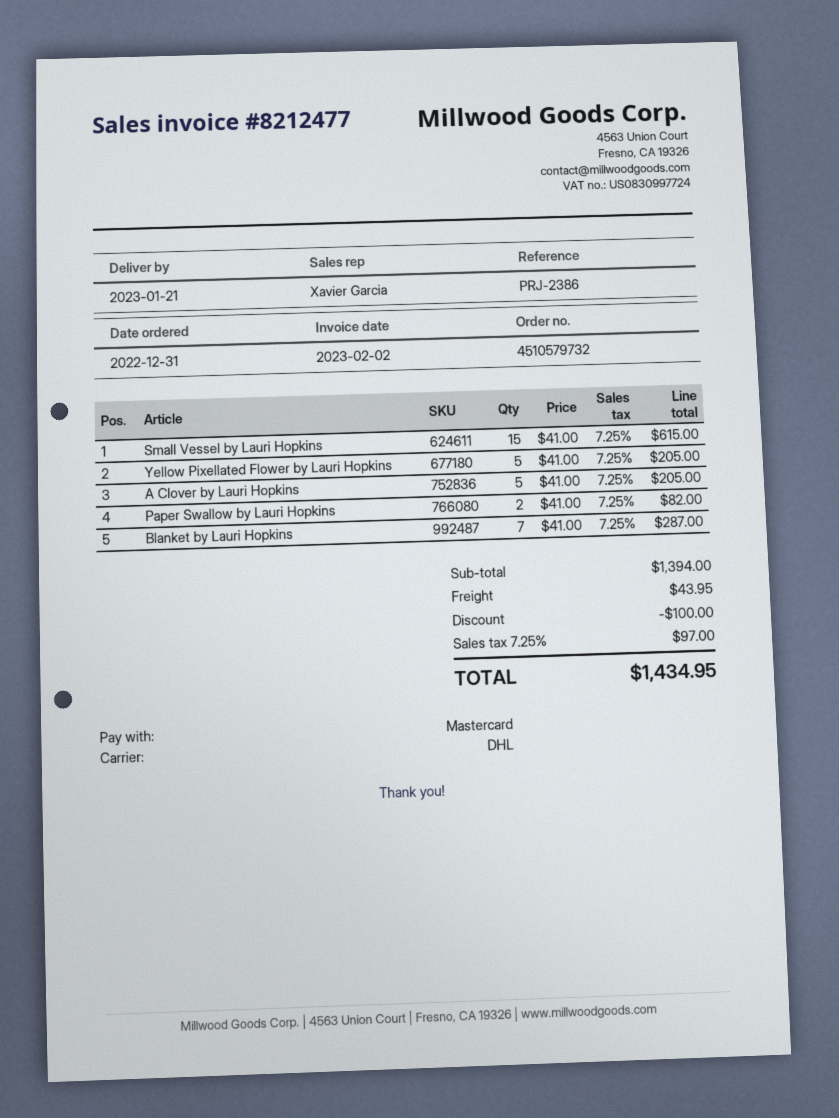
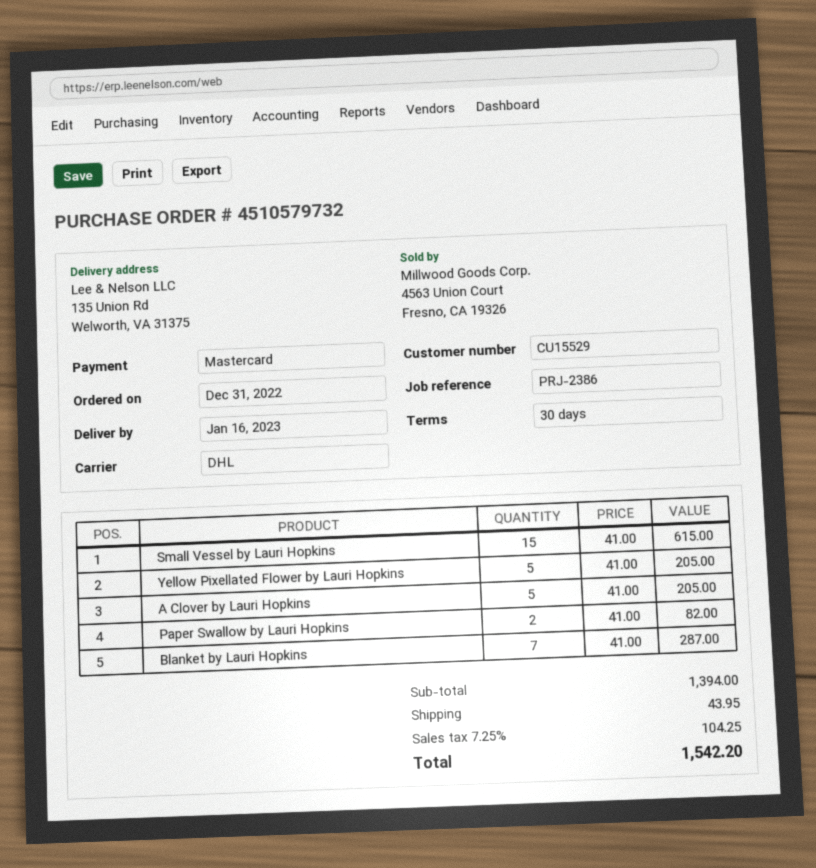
delivery date: 2023-01-21 -> 2023-01-16
discount: 100.00 -> none
tax: 7.25% = 97.00 -> 7.25% = 104.25
total: 1434.95 -> 1542.20

